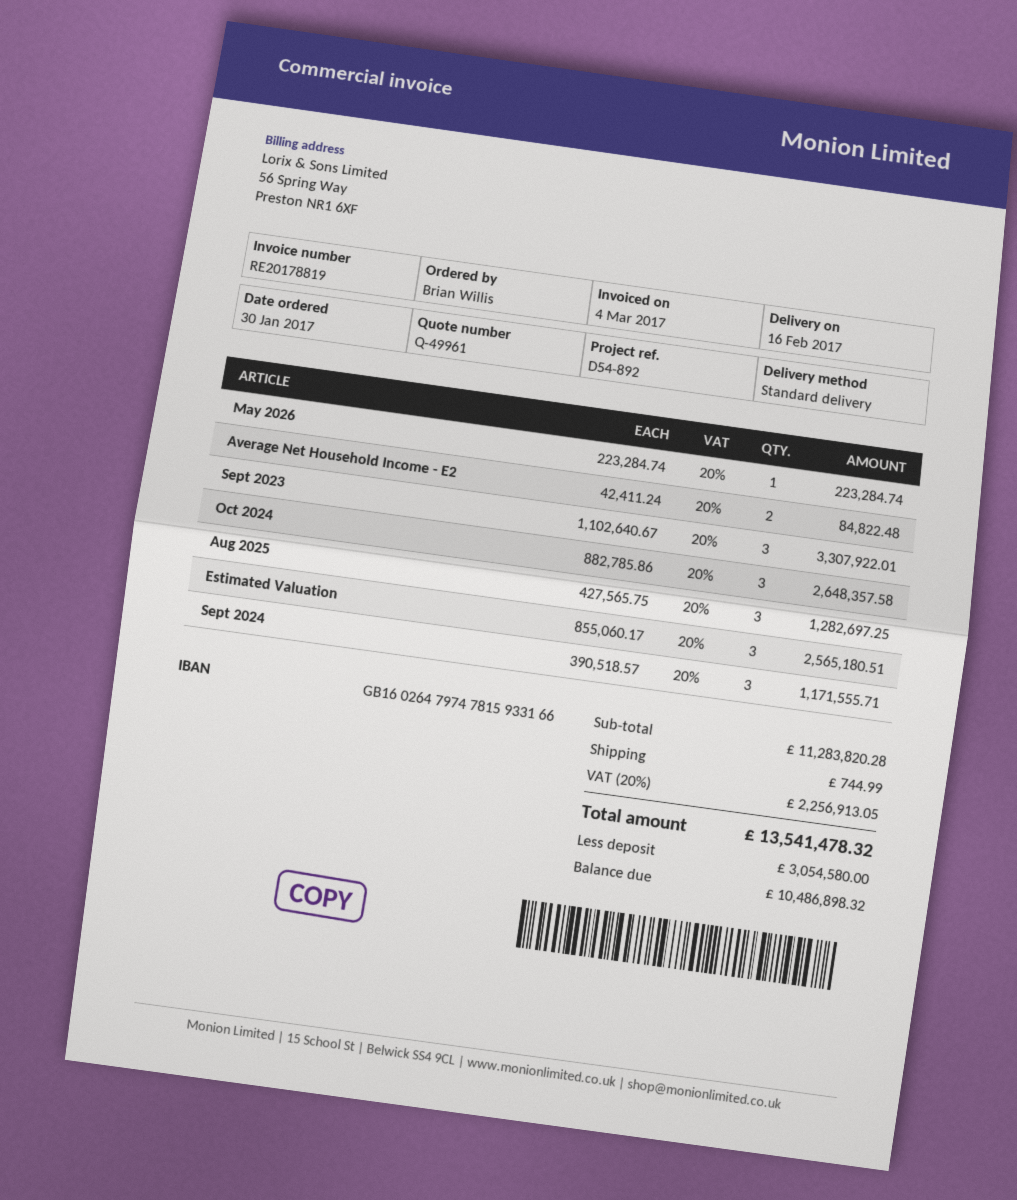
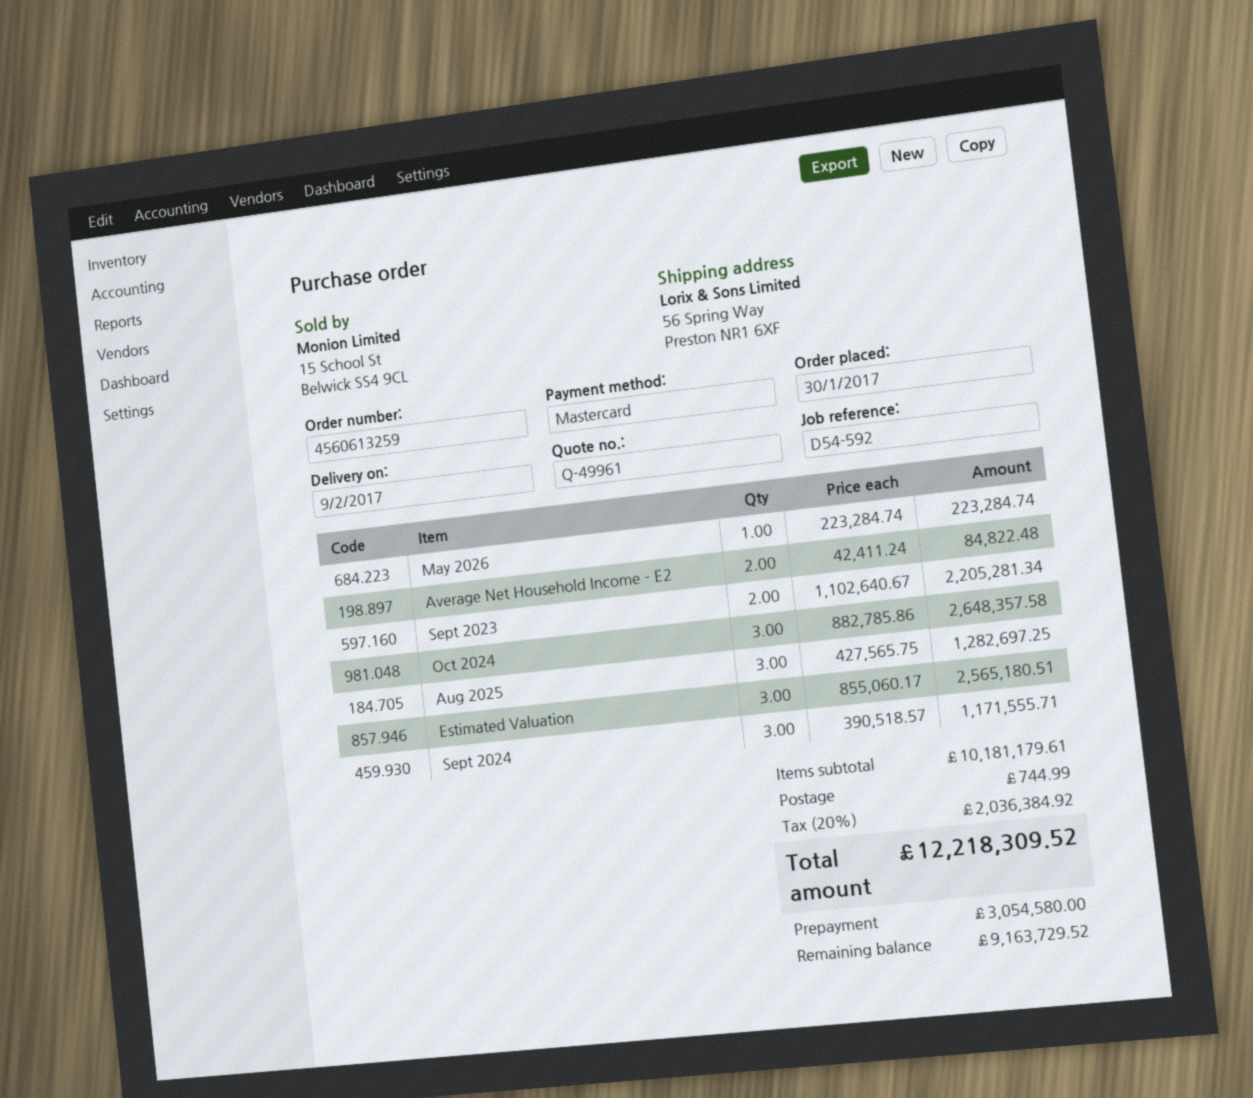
delivery date: 2017-02-16 -> 2017-02-09
reference: D54-892 -> D54-592
Sept 2023: 3 x 1102640.67 = 3307922.01 -> 2 x 1102640.67 = 2205281.34
subtotal: 11283820.28 -> 10181179.61
tax: 20% = 2256913.05 -> 20% = 2036384.92
total: 13541478.32 -> 12218309.52
balance: 10486898.32 -> 9163729.52

